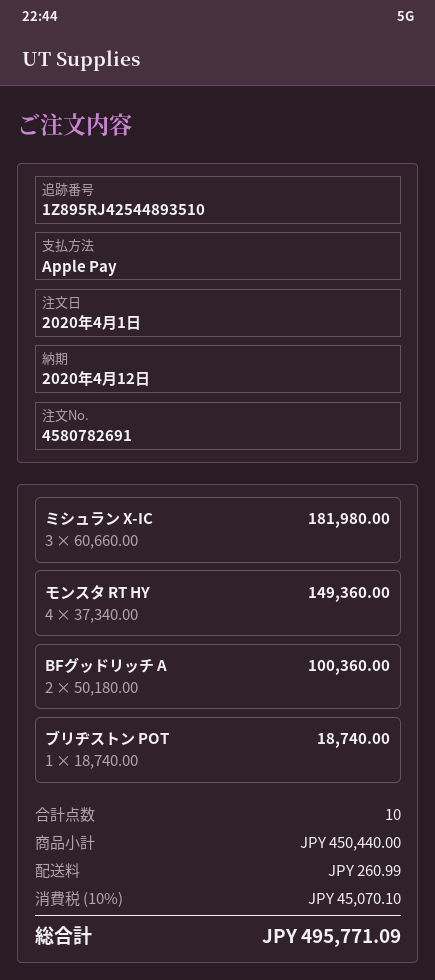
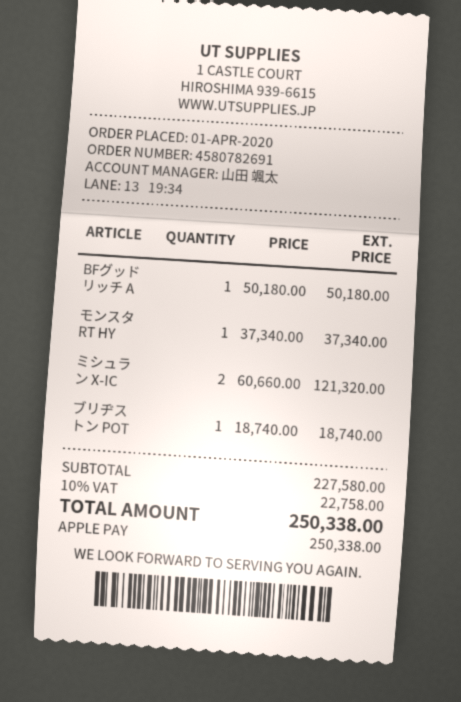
ミシュラン X-IC: 3 x 60660.00 = 181980.00 -> 2 x 60660.00 = 121320.00
モンスタ RT HY: 4 x 37340.00 = 149360.00 -> 1 x 37340.00 = 37340.00
BFグッドリッチ A: 2 x 50180.00 = 100360.00 -> 1 x 50180.00 = 50180.00
subtotal: 450440.00 -> 227580.00
shipping: 260.99 -> none
tax: 10% = 45070.10 -> 10% = 22758.00
total: 495771.09 -> 250338.00

